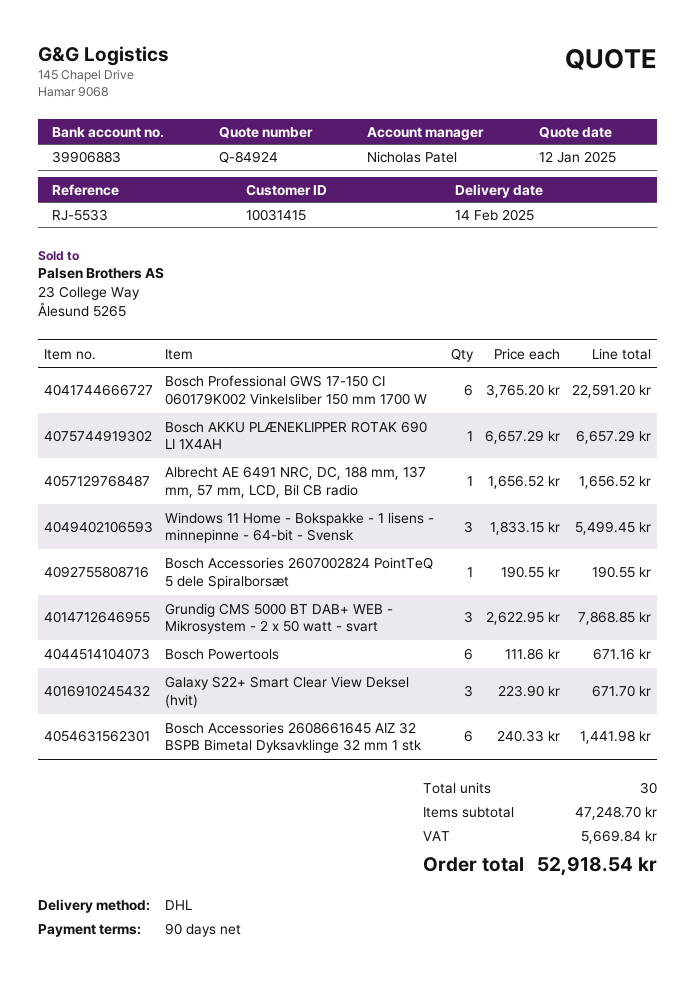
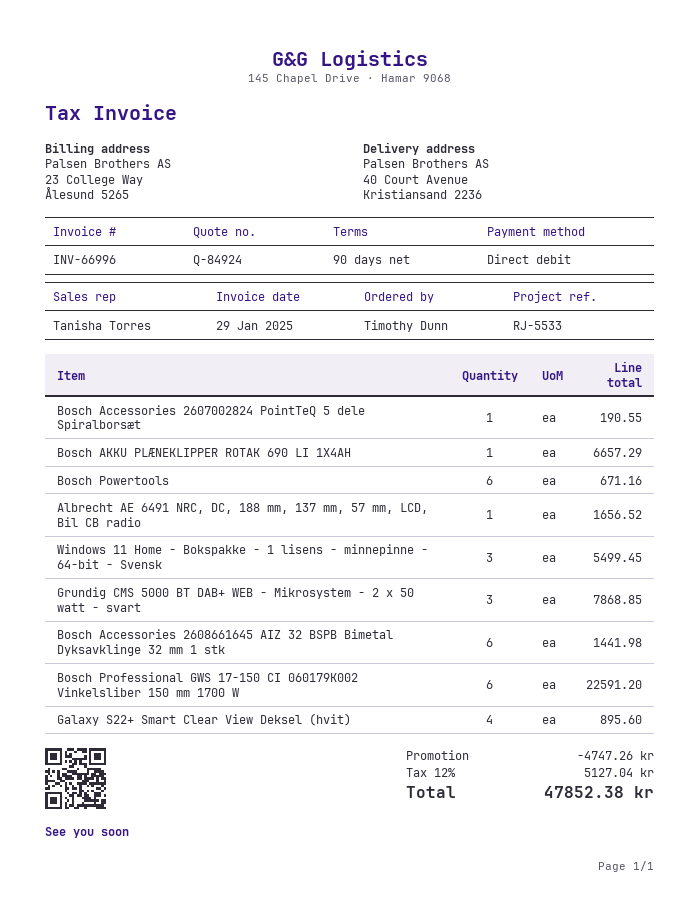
sales rep: Nicholas Patel -> Tanisha Torres
Galaxy S22+ Smart Clear View Deksel (hvit): 3 for 671.70 -> 4 for 895.60
discount: none -> 4747.26
tax: 5669.84 -> 5127.04
total: 52918.54 -> 47852.38

